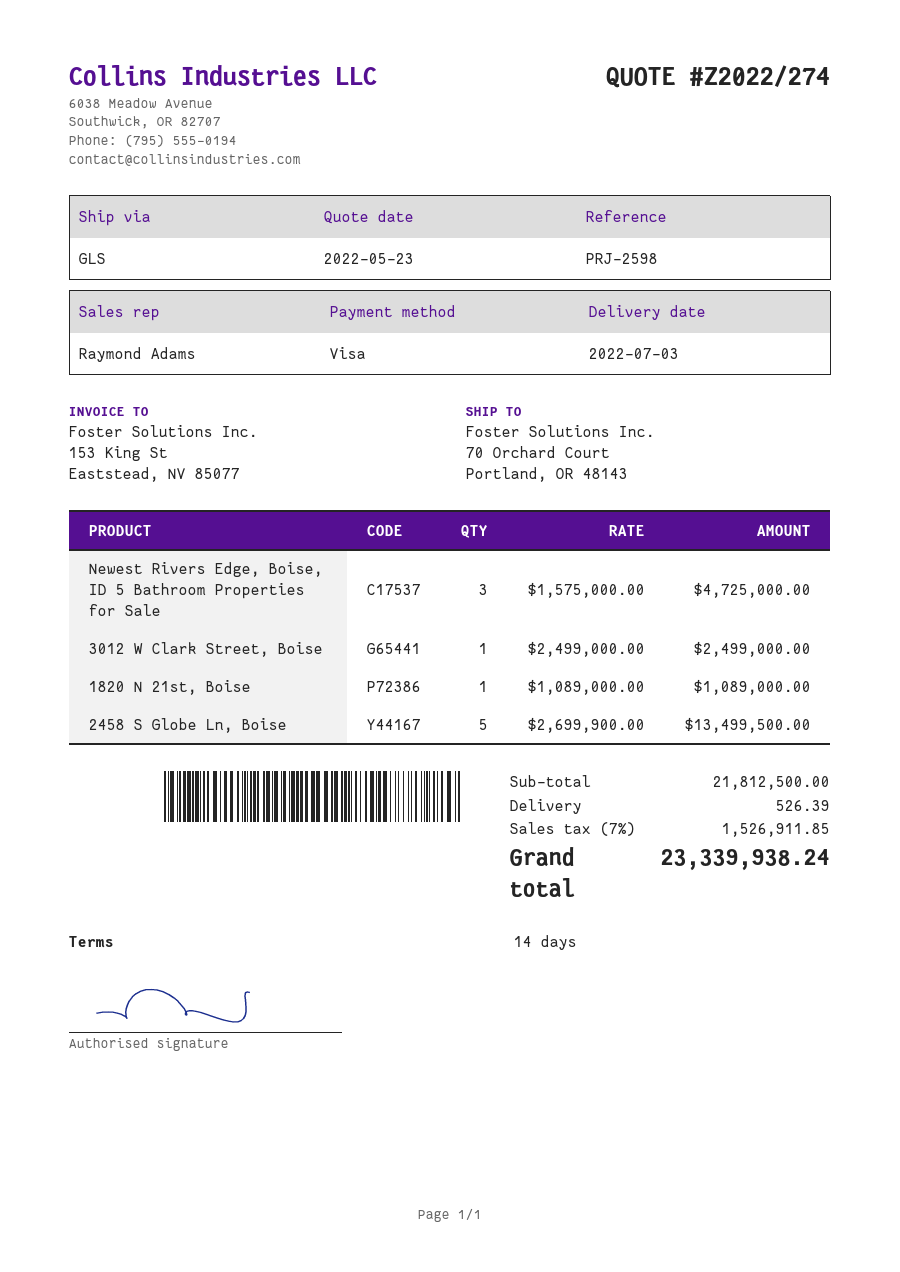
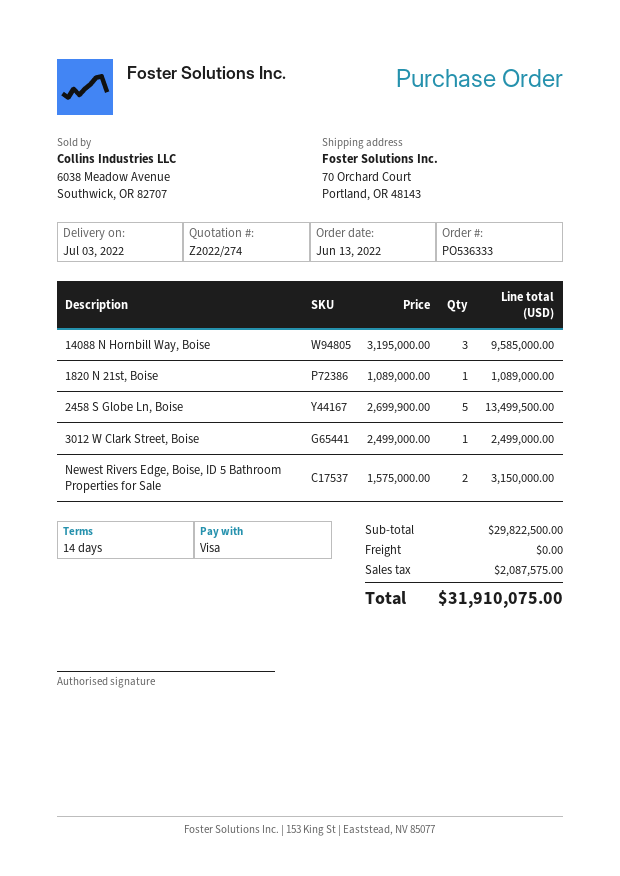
Newest Rivers Edge, Boise, ID 5 Bathroom Properties for Sale: 3 x 1575000.00 = 4725000.00 -> 2 x 1575000.00 = 3150000.00
14088 N Hornbill Way, Boise: none -> 3 x 3195000.00 = 9585000.00
subtotal: 21812500.00 -> 29822500.00
shipping: 526.39 -> 0.00
tax: 1526911.85 -> 2087575.00
total: 23339938.24 -> 31910075.00

